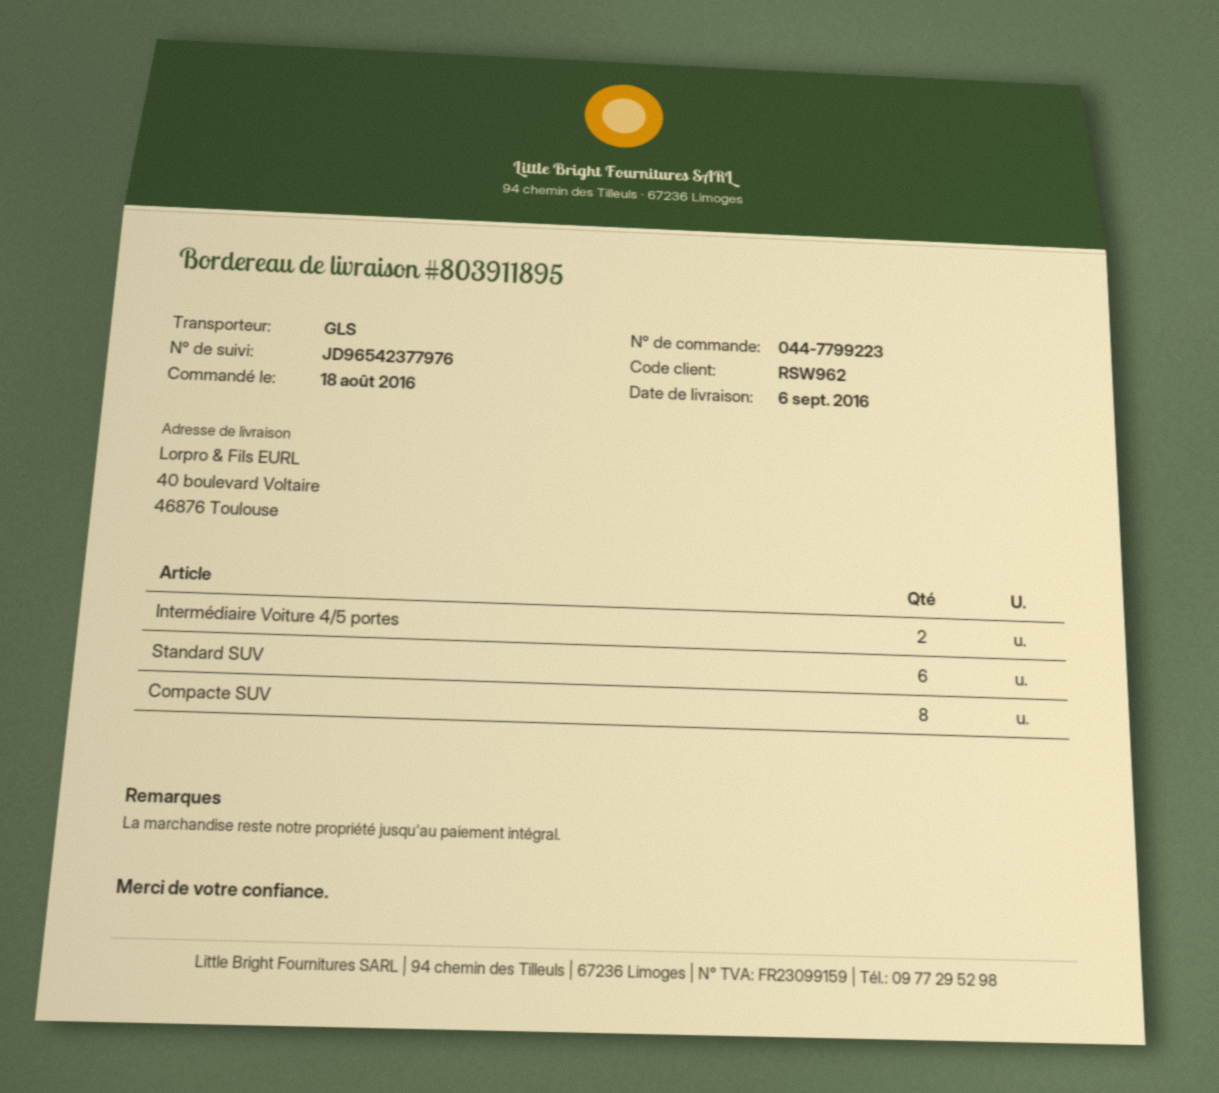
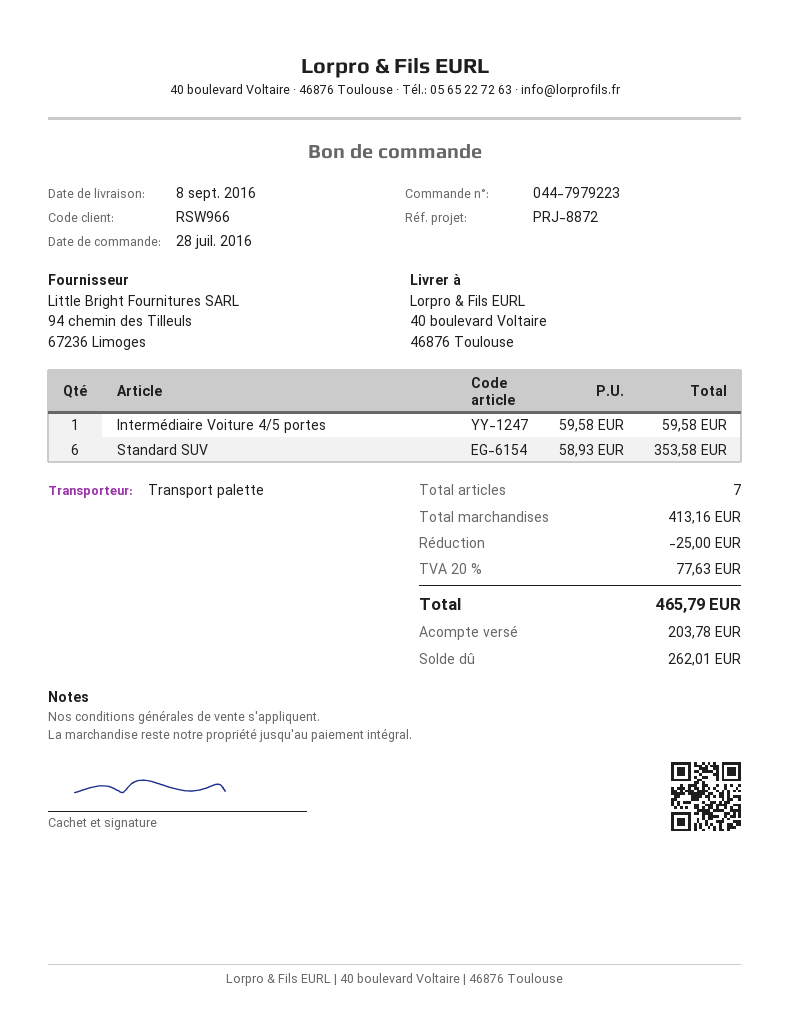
order number: 044-7799223 -> 044-7979223
order date: 2016-08-18 -> 2016-07-28
delivery date: 2016-09-06 -> 2016-09-08
customer number: RSW962 -> RSW966
shipping method: GLS -> pallet freight
Intermédiaire Voiture 4/5 portes: 2 -> 1
Compacte SUV: 8 -> none

